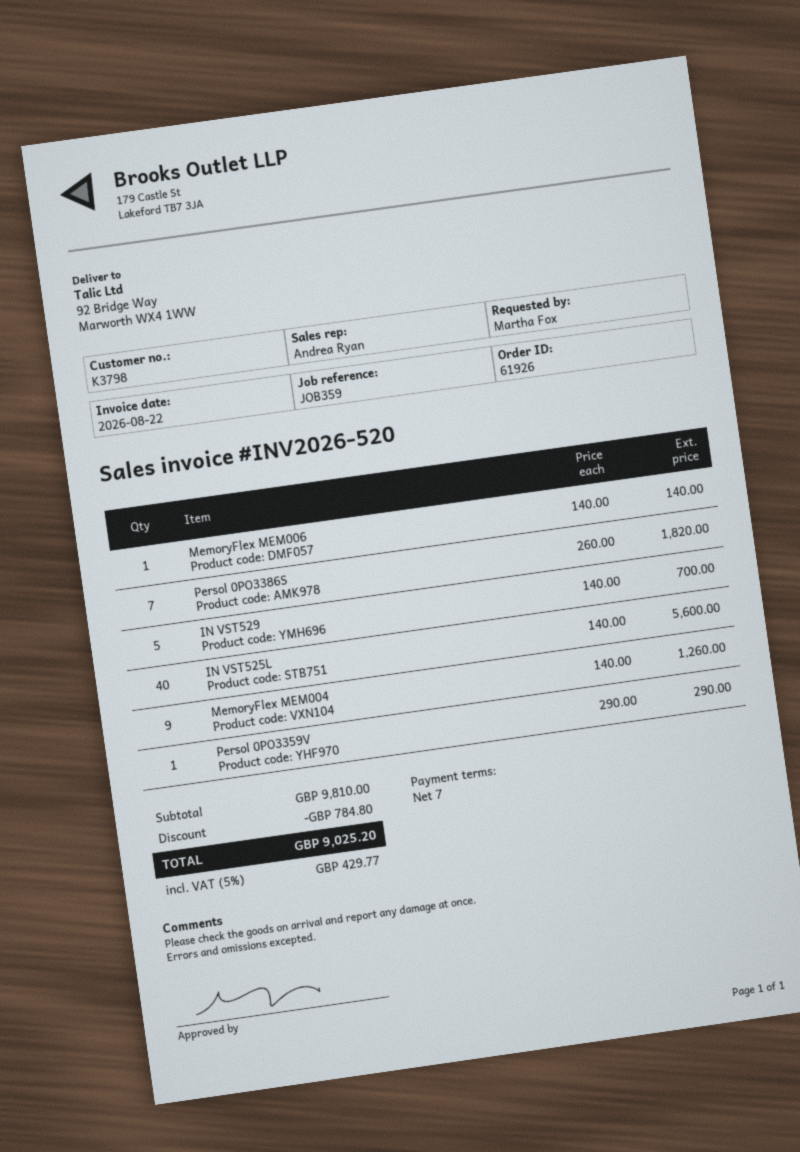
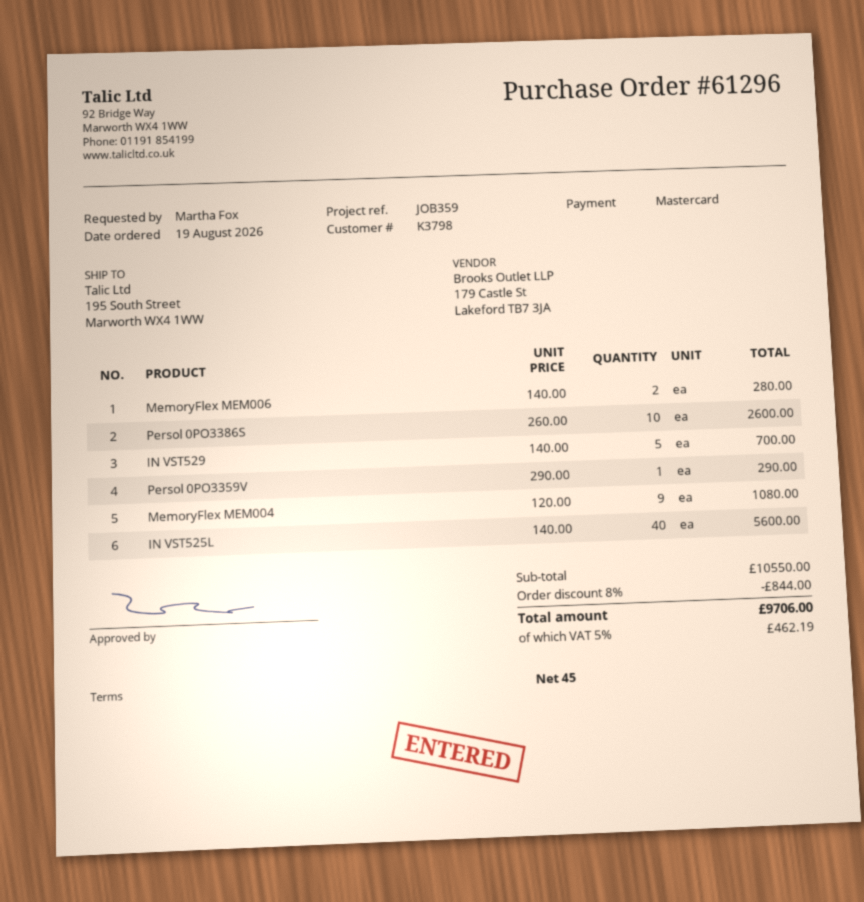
order number: 61926 -> 61296
payment terms: 7 days -> 45 days
ship to: 92 Bridge Way, Marworth WX4 1WW -> 195 South Street, Marworth WX4 1WW
MemoryFlex MEM006: 1 x 140.00 = 140.00 -> 2 x 140.00 = 280.00
Persol 0PO3386S: 7 x 260.00 = 1820.00 -> 10 x 260.00 = 2600.00
MemoryFlex MEM004: 9 x 140.00 = 1260.00 -> 9 x 120.00 = 1080.00
subtotal: 9810.00 -> 10550.00
discount: 784.80 -> 844.00
tax: 5% = 429.77 -> 5% = 462.19
total: 9025.20 -> 9706.00

